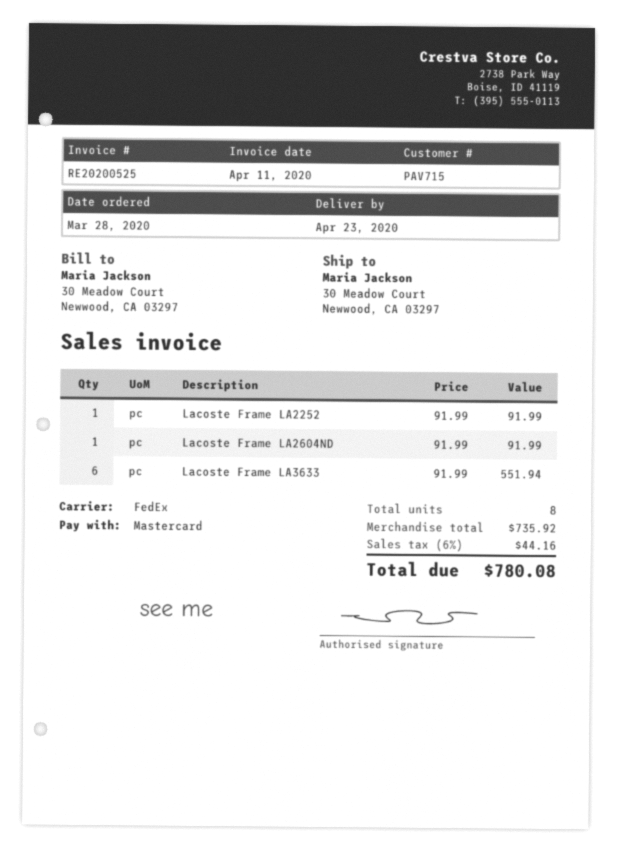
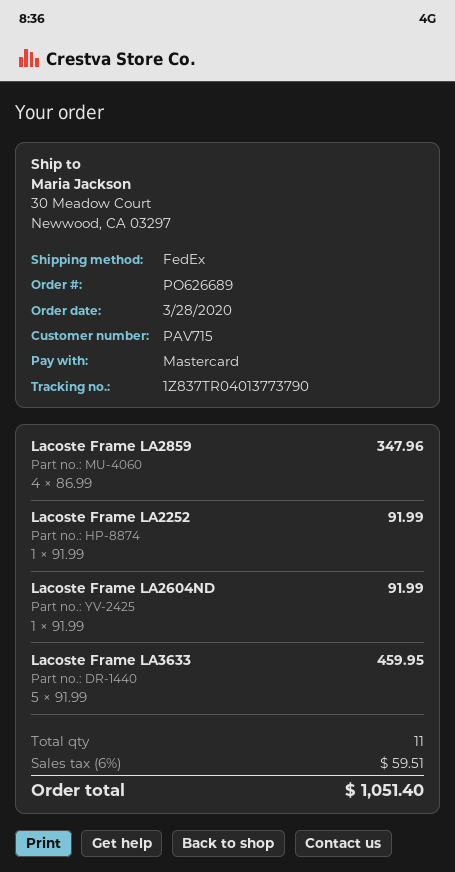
Lacoste Frame LA3633: 6 x 91.99 = 551.94 -> 5 x 91.99 = 459.95
Lacoste Frame LA2859: none -> 4 x 86.99 = 347.96
total quantity: 8 -> 11
tax: 6% = 44.16 -> 6% = 59.51
total: 780.08 -> 1051.40

